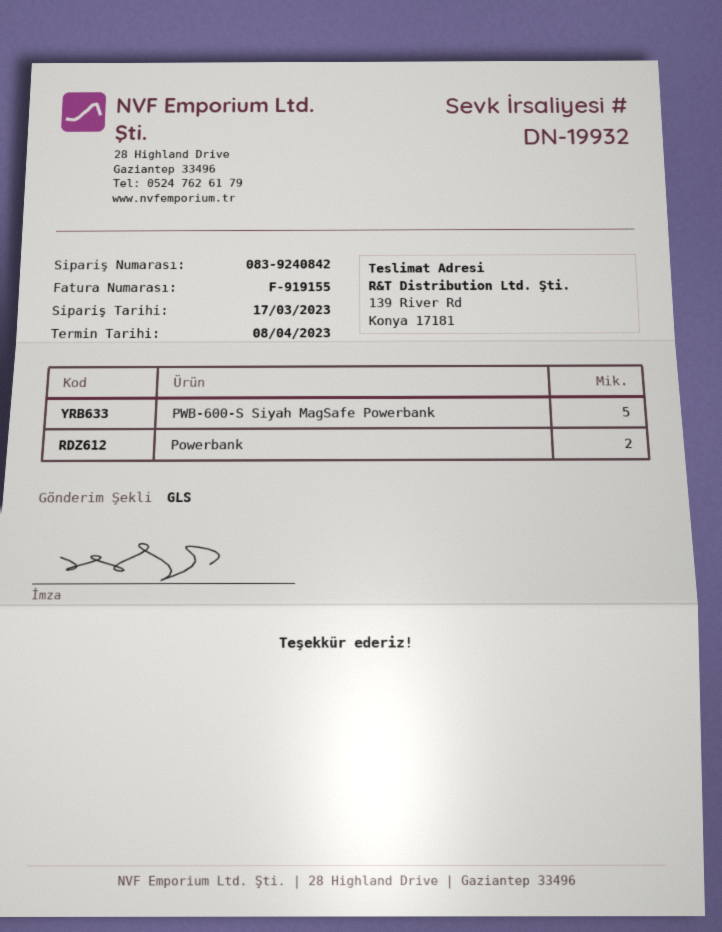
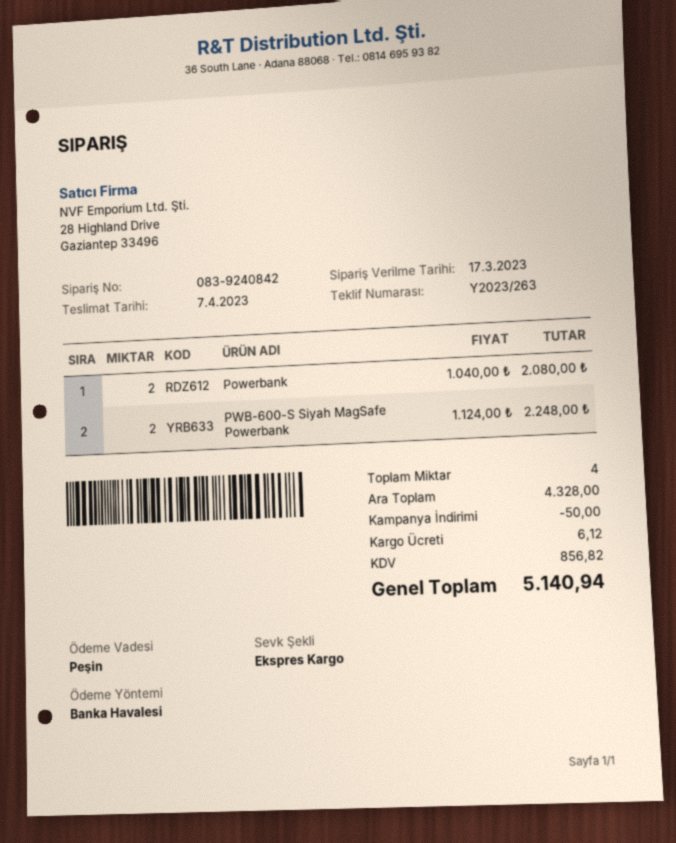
delivery date: 2023-04-08 -> 2023-04-07
shipping method: GLS -> express
PWB-600-S Siyah MagSafe Powerbank: 5 -> 2

